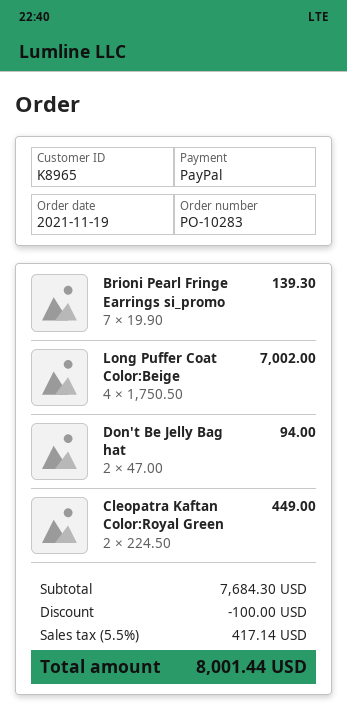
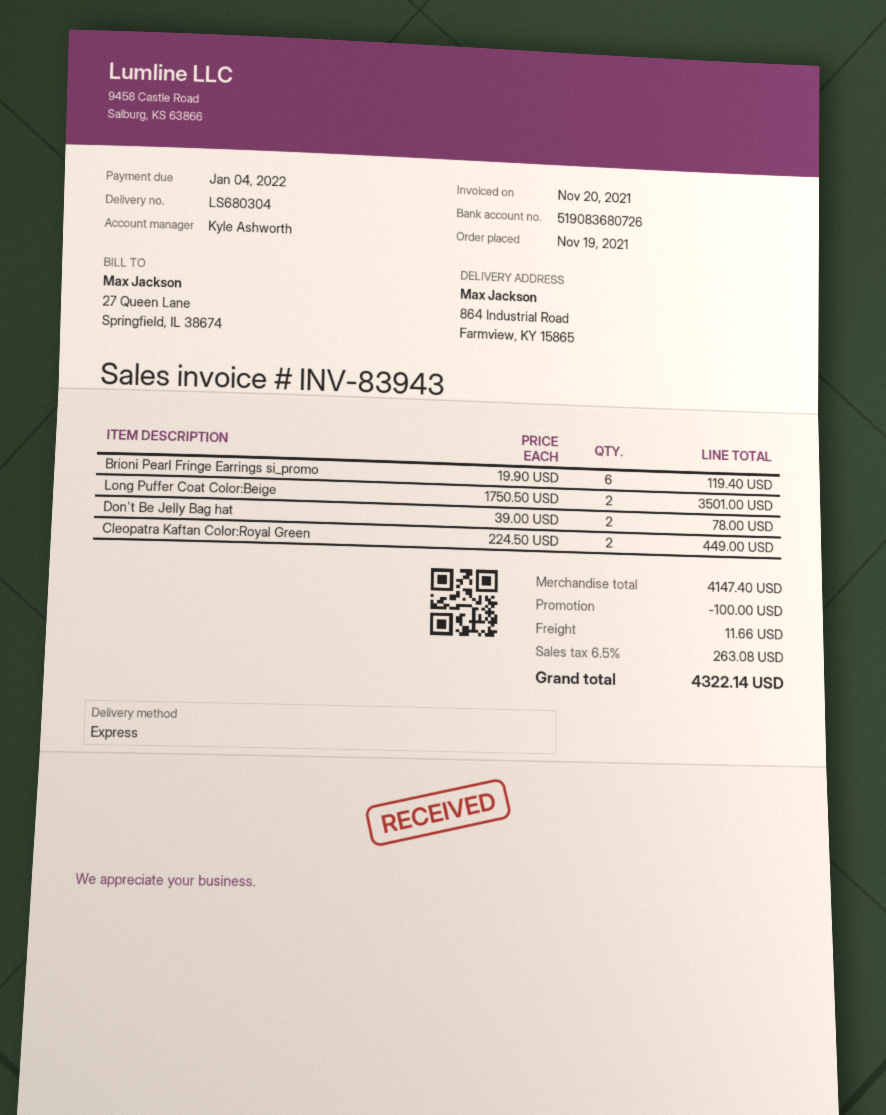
Brioni Pearl Fringe Earrings si_promo: 7 x 19.90 = 139.30 -> 6 x 19.90 = 119.40
Long Puffer Coat Color:Beige: 4 x 1750.50 = 7002.00 -> 2 x 1750.50 = 3501.00
Don't Be Jelly Bag hat: 2 x 47.00 = 94.00 -> 2 x 39.00 = 78.00
subtotal: 7684.30 -> 4147.40
shipping: none -> 11.66
tax: 5.5% = 417.14 -> 6.5% = 263.08
total: 8001.44 -> 4322.14

